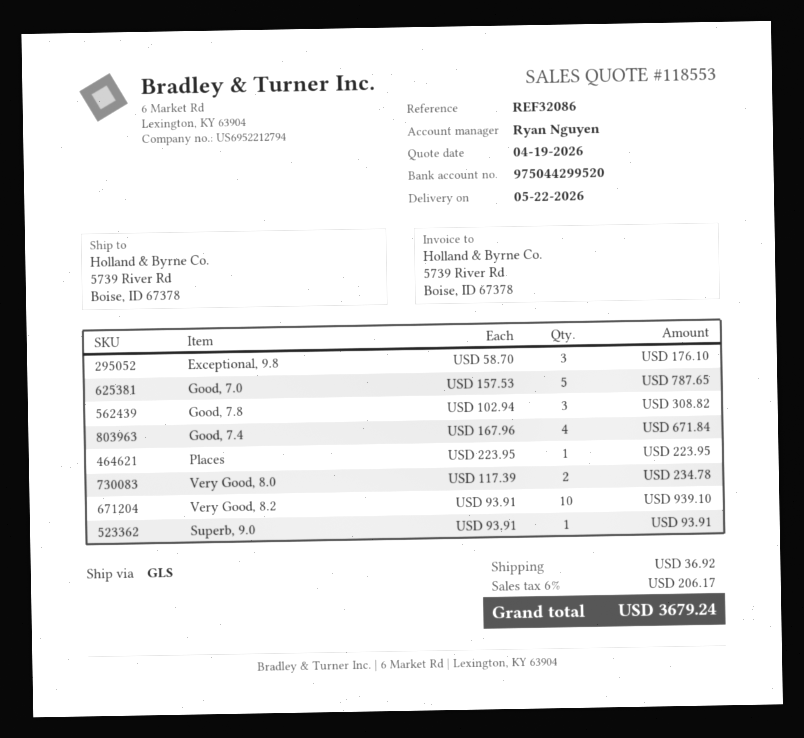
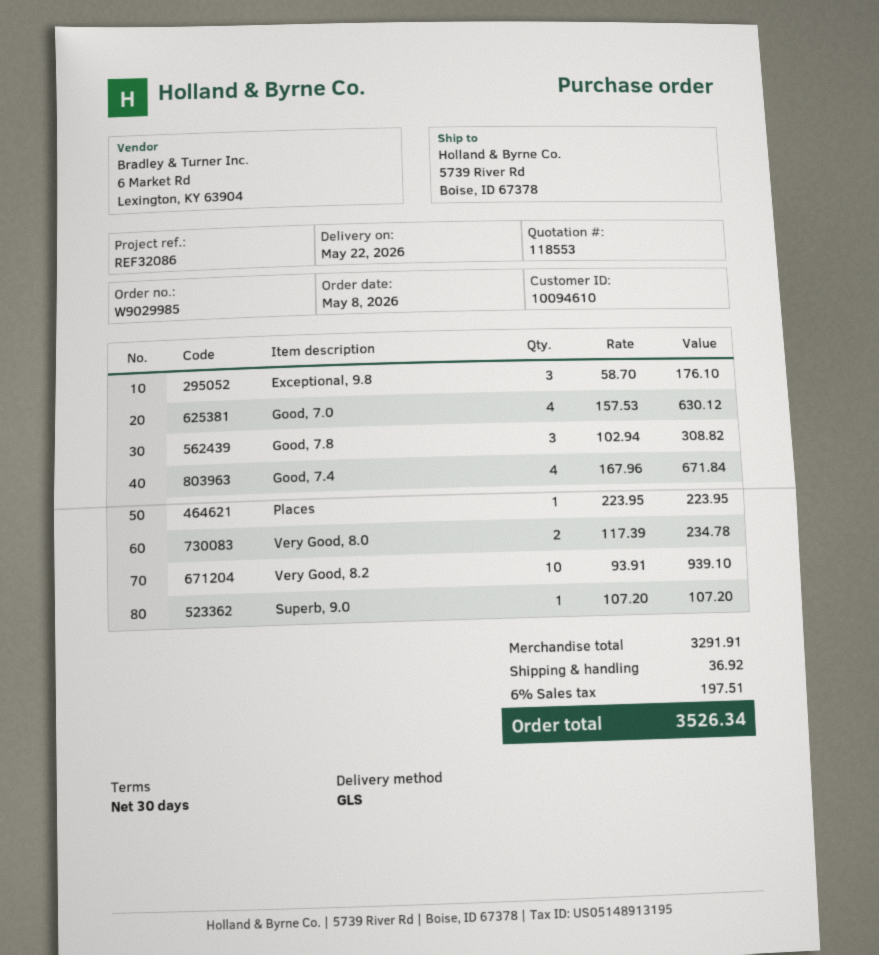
Good, 7.0: 5 x 157.53 = 787.65 -> 4 x 157.53 = 630.12
Superb, 9.0: 1 x 93.91 = 93.91 -> 1 x 107.20 = 107.20
tax: 6% = 206.17 -> 6% = 197.51
total: 3679.24 -> 3526.34

